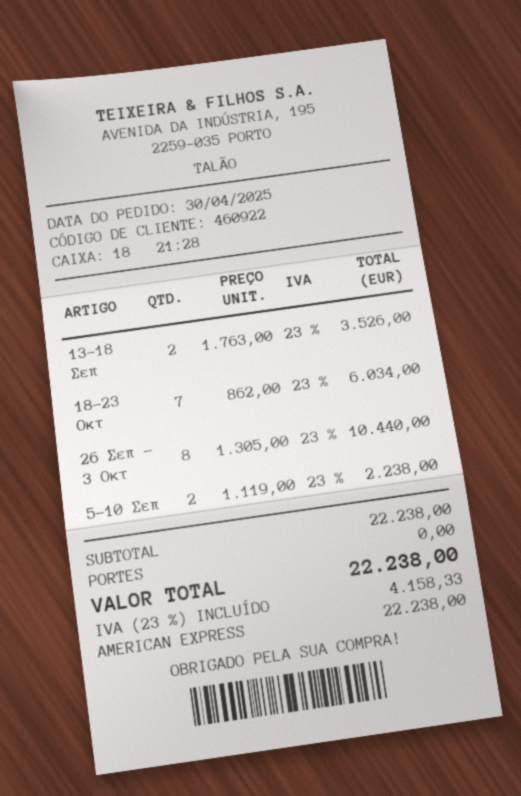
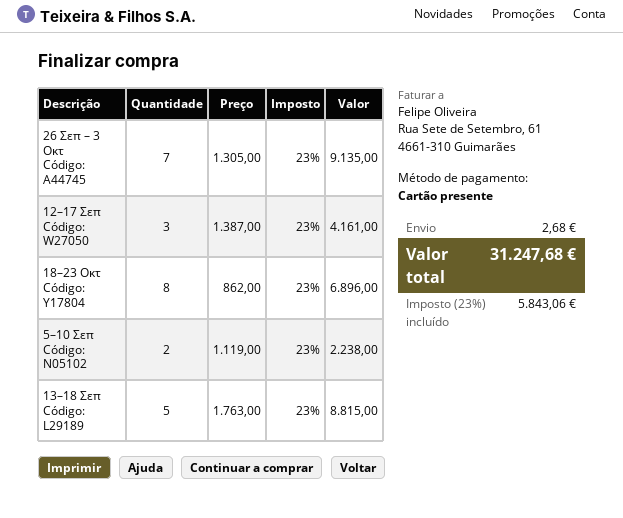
payment method: American Express -> gift card
13–18 Σεπ: 2 x 1763.00 = 3526.00 -> 5 x 1763.00 = 8815.00
18–23 Οκτ: 7 x 862.00 = 6034.00 -> 8 x 862.00 = 6896.00
26 Σεπ – 3 Οκτ: 8 x 1305.00 = 10440.00 -> 7 x 1305.00 = 9135.00
12–17 Σεπ: none -> 3 x 1387.00 = 4161.00
shipping: 0.00 -> 2.68
tax: 23% = 4158.33 -> 23% = 5843.06
total: 22238.00 -> 31247.68

